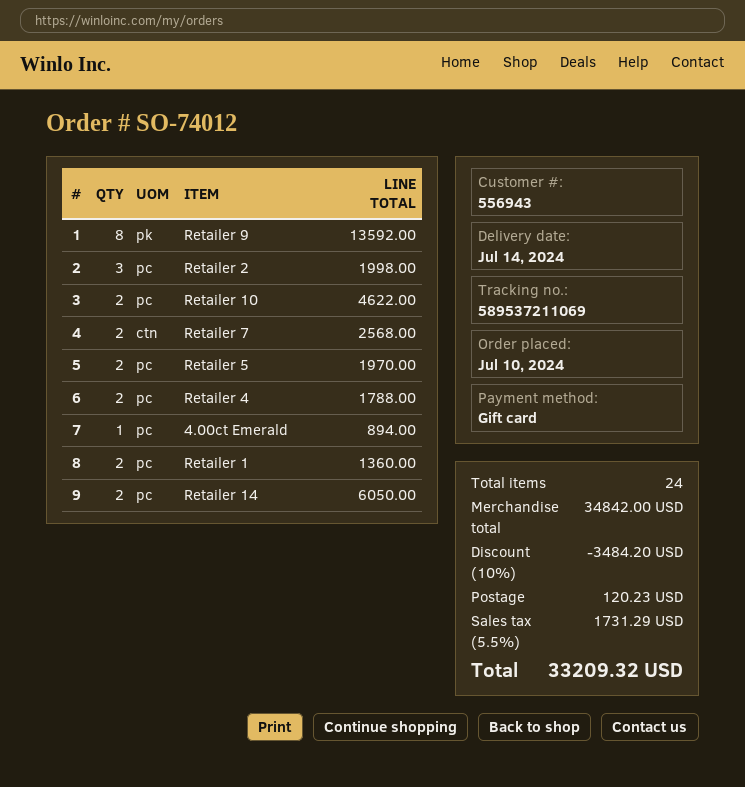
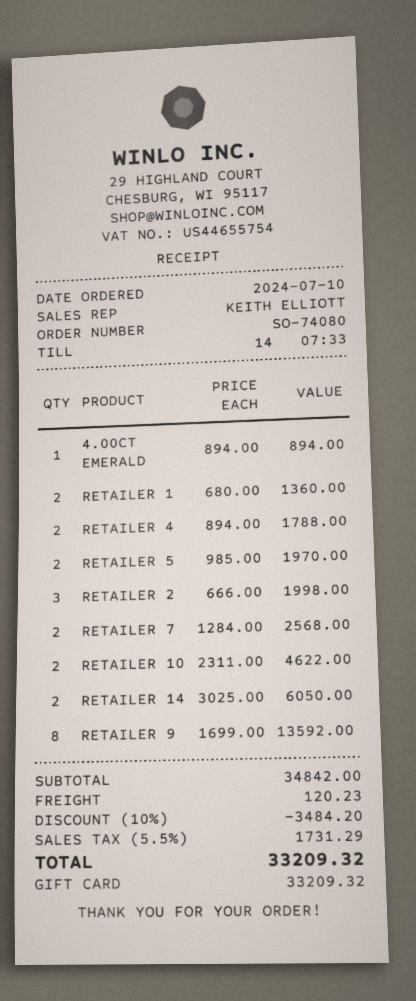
order number: SO-74012 -> SO-74080

